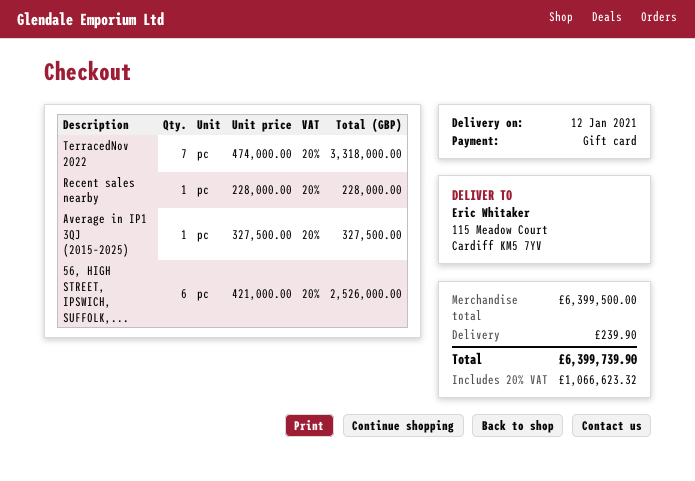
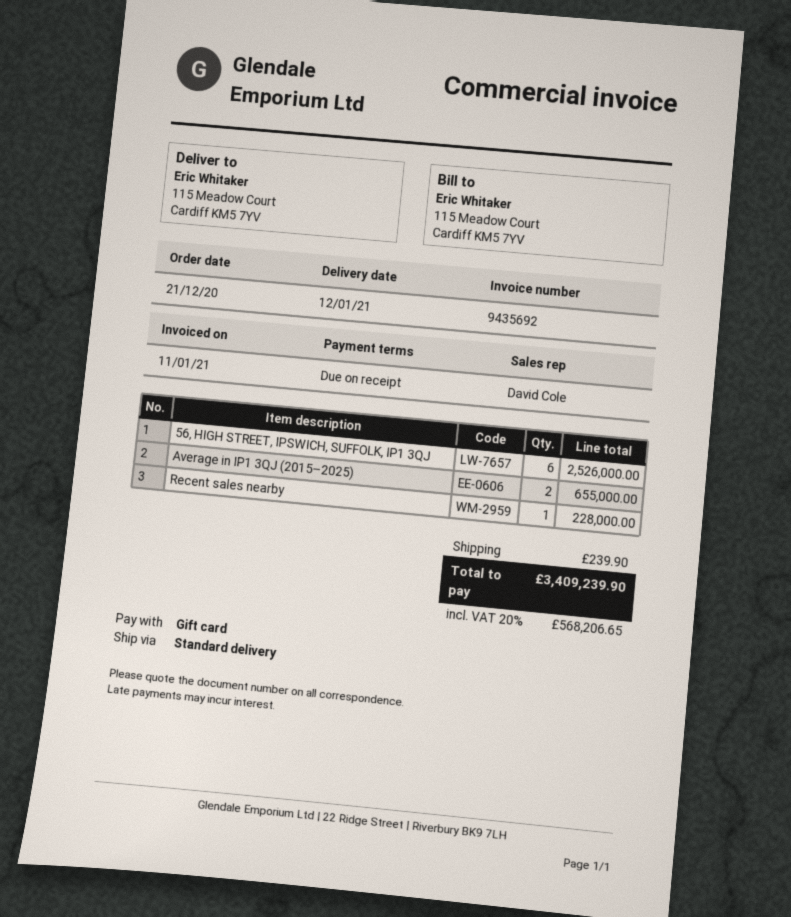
TerracedNov 2022: 7 for 3318000.00 -> none
Average in IP1 3QJ (2015–2025): 1 for 327500.00 -> 2 for 655000.00
tax: 20% = 1066623.32 -> 20% = 568206.65
total: 6399739.90 -> 3409239.90

